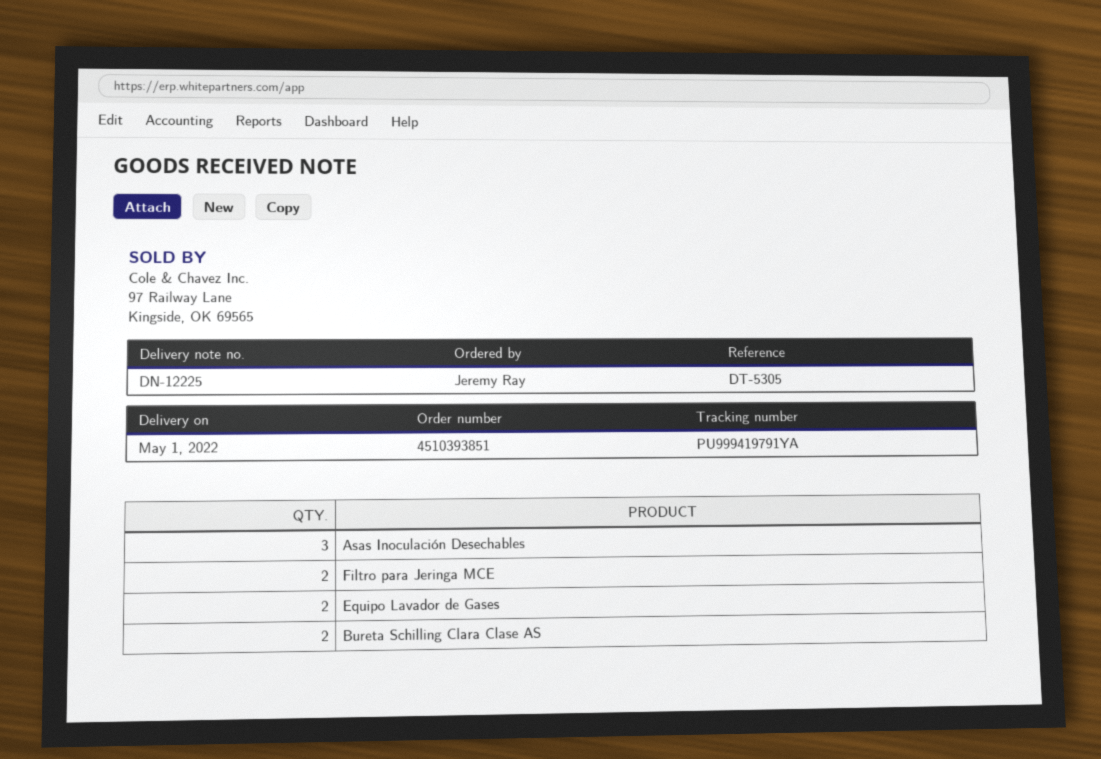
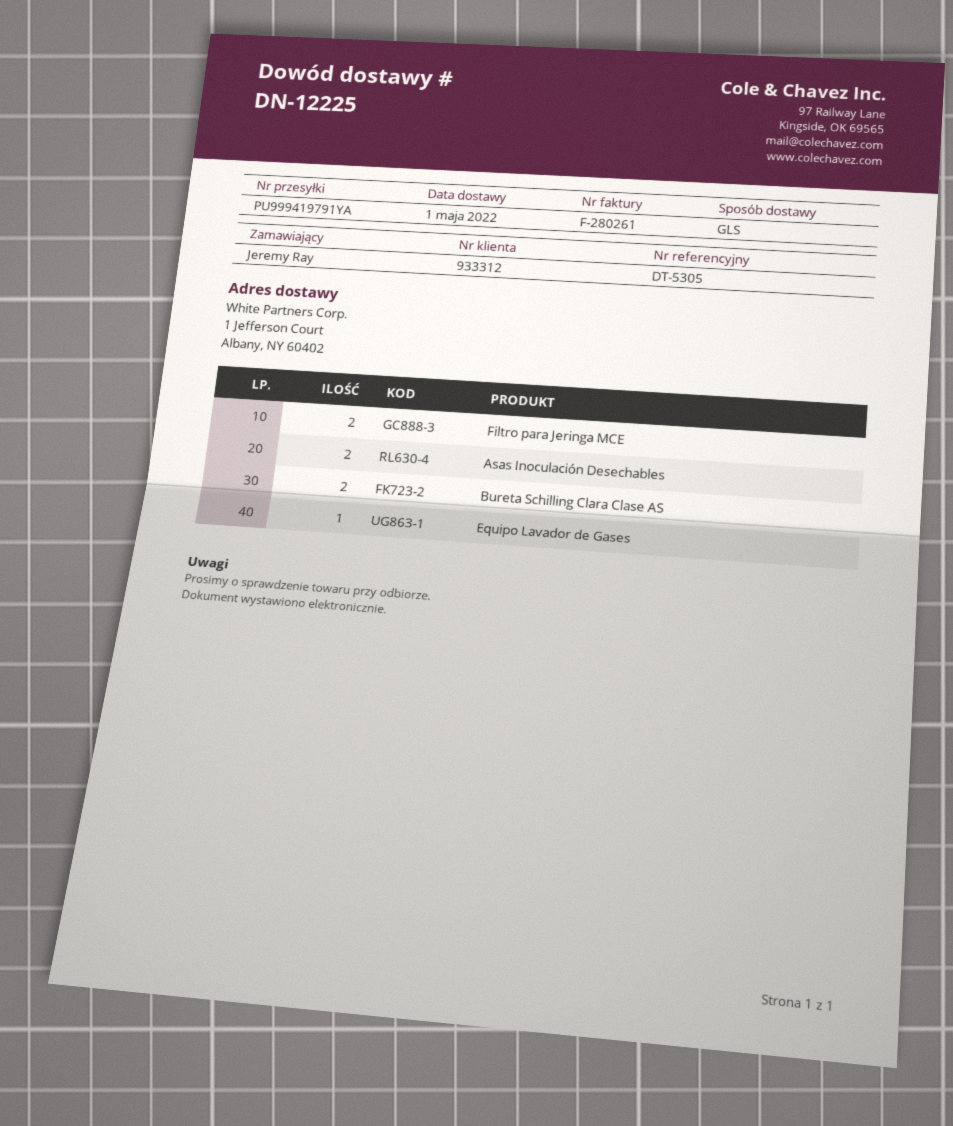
Asas Inoculación Desechables: 3 -> 2
Equipo Lavador de Gases: 2 -> 1

